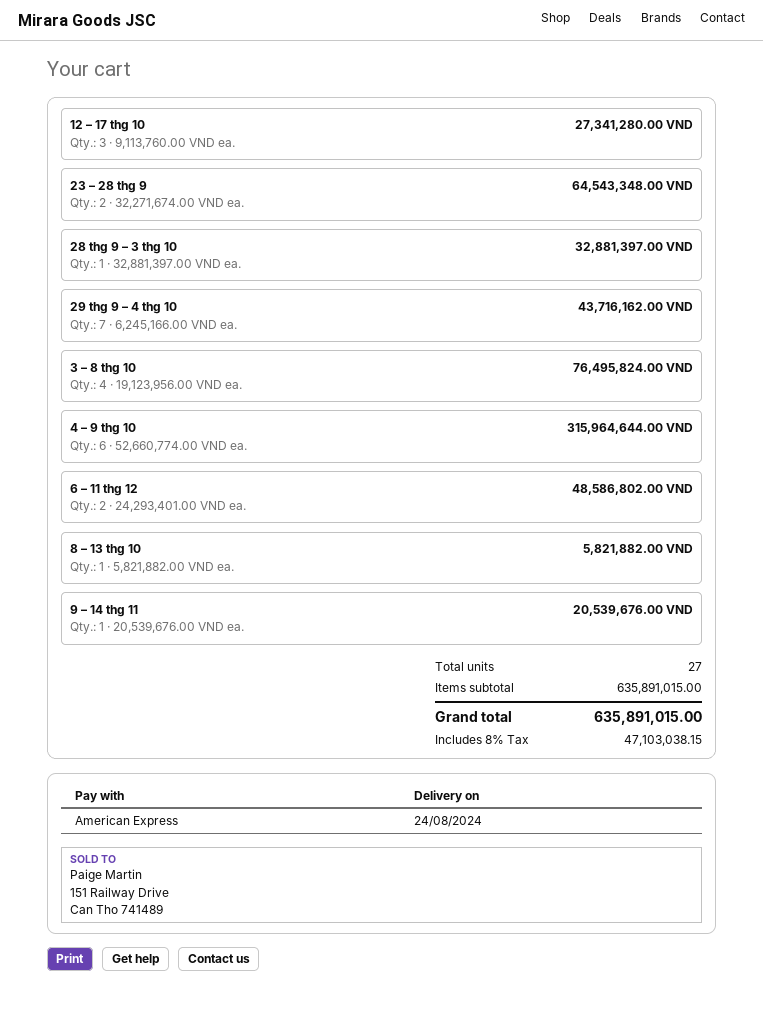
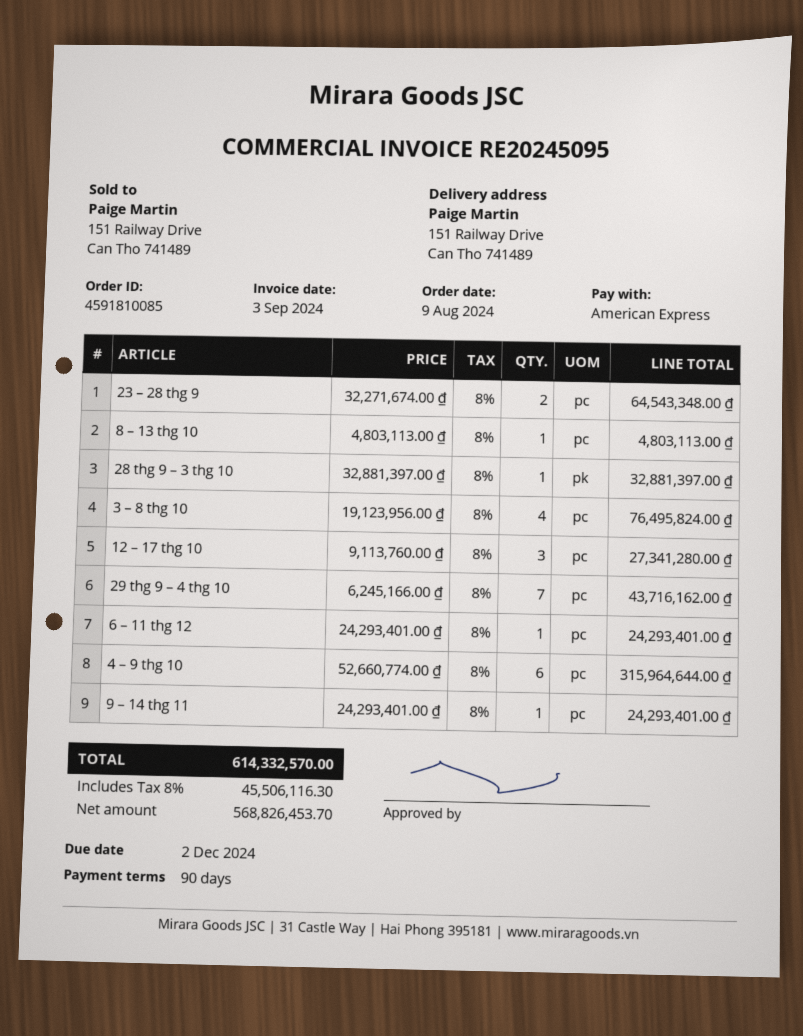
6 – 11 thg 12: 2 x 24293401.00 = 48586802.00 -> 1 x 24293401.00 = 24293401.00
8 – 13 thg 10: 1 x 5821882.00 = 5821882.00 -> 1 x 4803113.00 = 4803113.00
9 – 14 thg 11: 1 x 20539676.00 = 20539676.00 -> 1 x 24293401.00 = 24293401.00
tax: 8% = 47103038.15 -> 8% = 45506116.30
total: 635891015.00 -> 614332570.00

